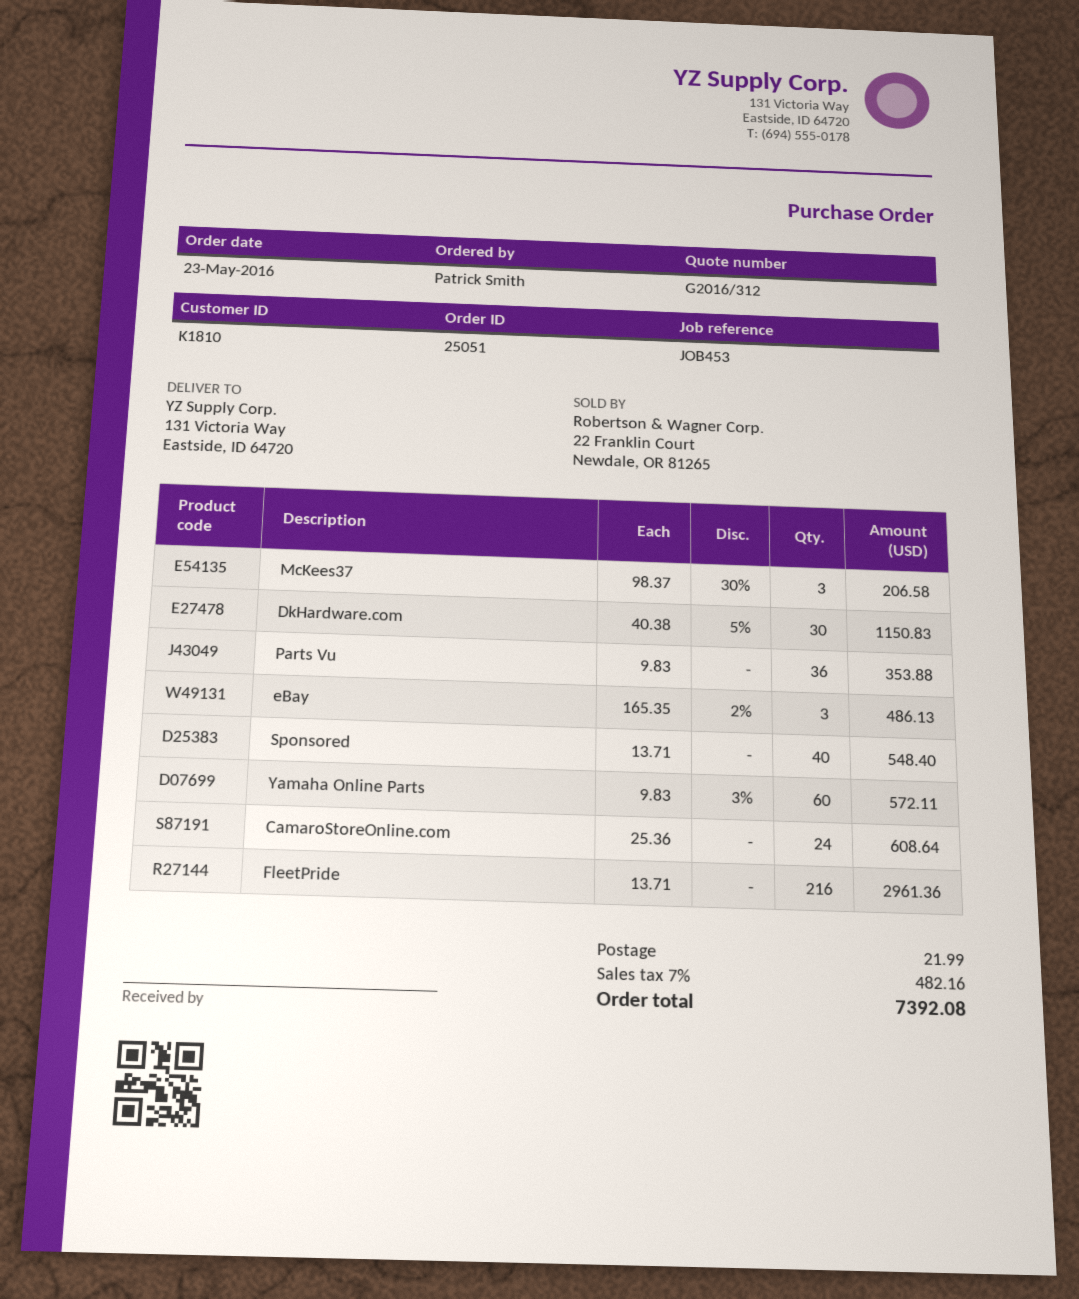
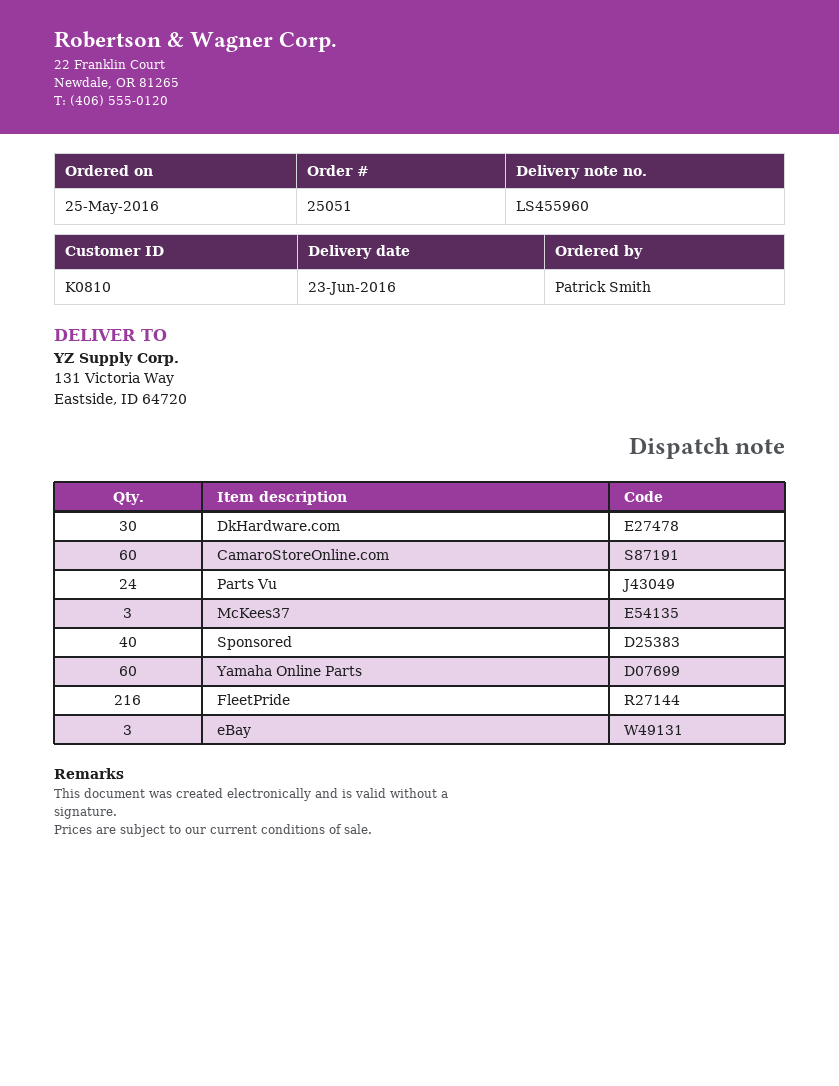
order date: 2016-05-23 -> 2016-05-25
customer number: K1810 -> K0810
Parts Vu: 36 -> 24
CamaroStoreOnline.com: 24 -> 60

